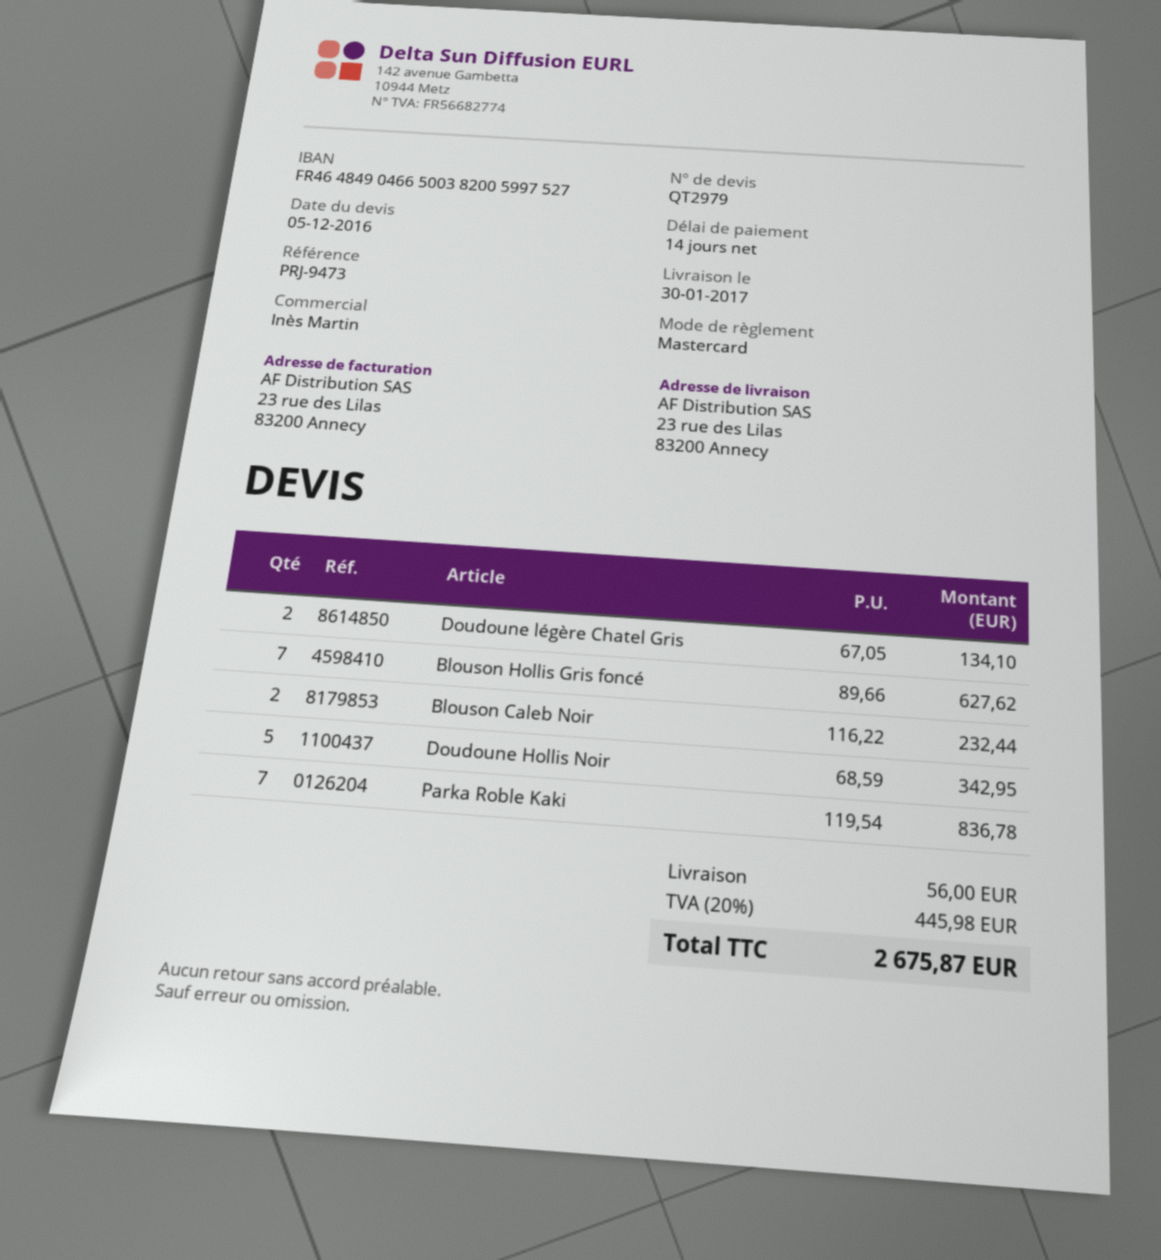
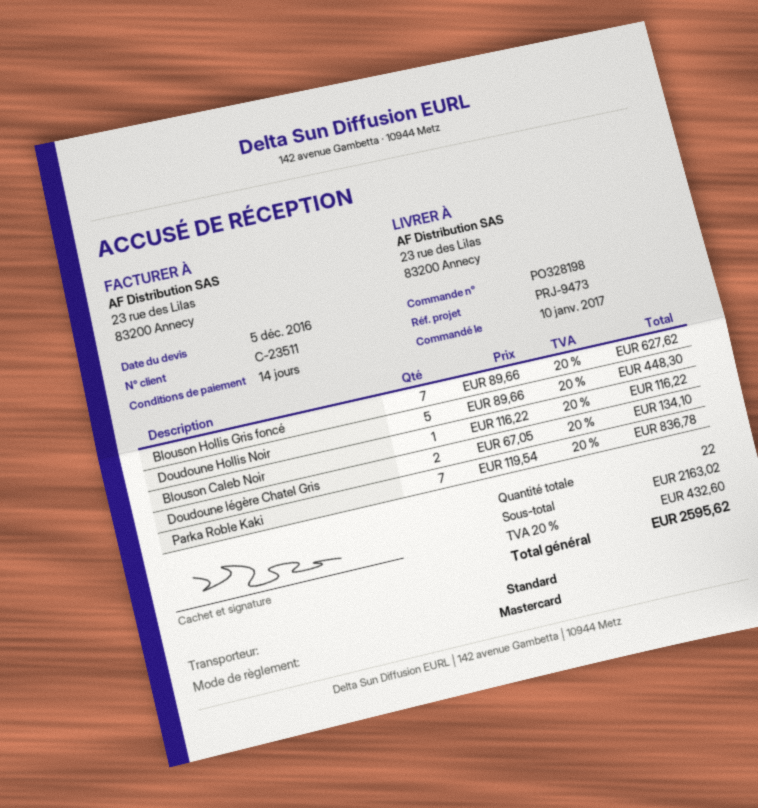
Blouson Caleb Noir: 2 x 116.22 = 232.44 -> 1 x 116.22 = 116.22
Doudoune Hollis Noir: 5 x 68.59 = 342.95 -> 5 x 89.66 = 448.30
shipping: 56.00 -> none
tax: 20% = 445.98 -> 20% = 432.60
total: 2675.87 -> 2595.62

